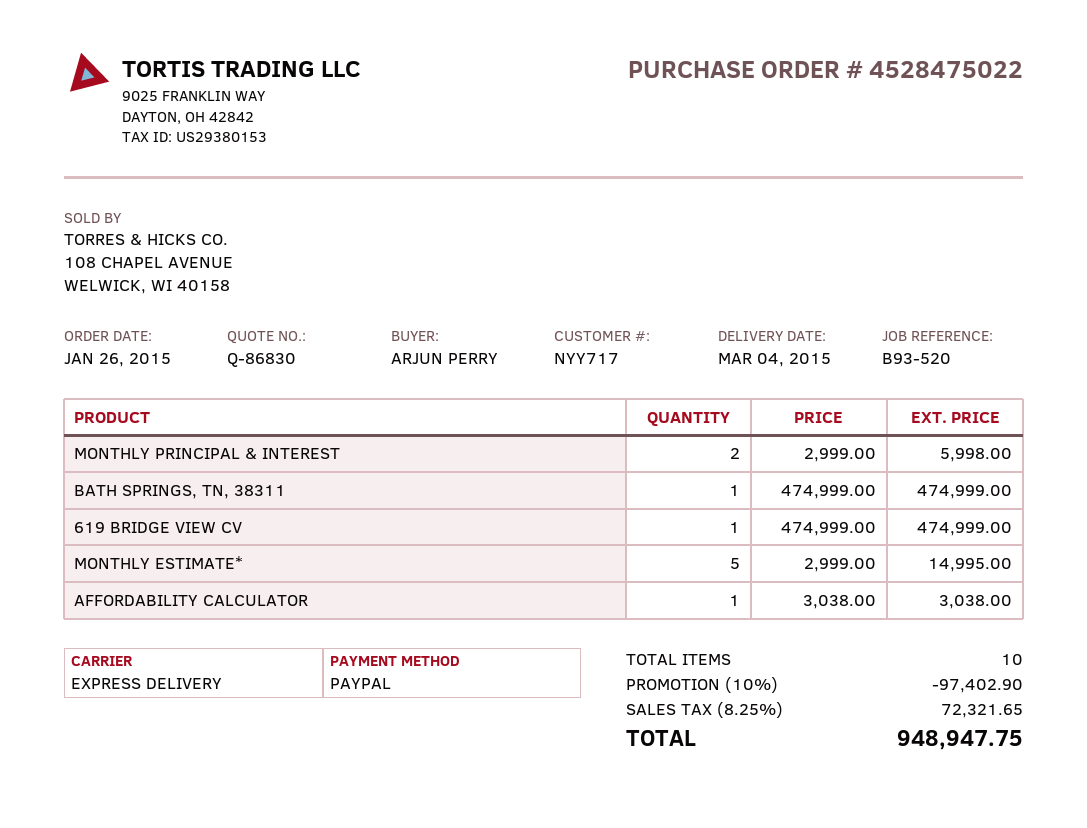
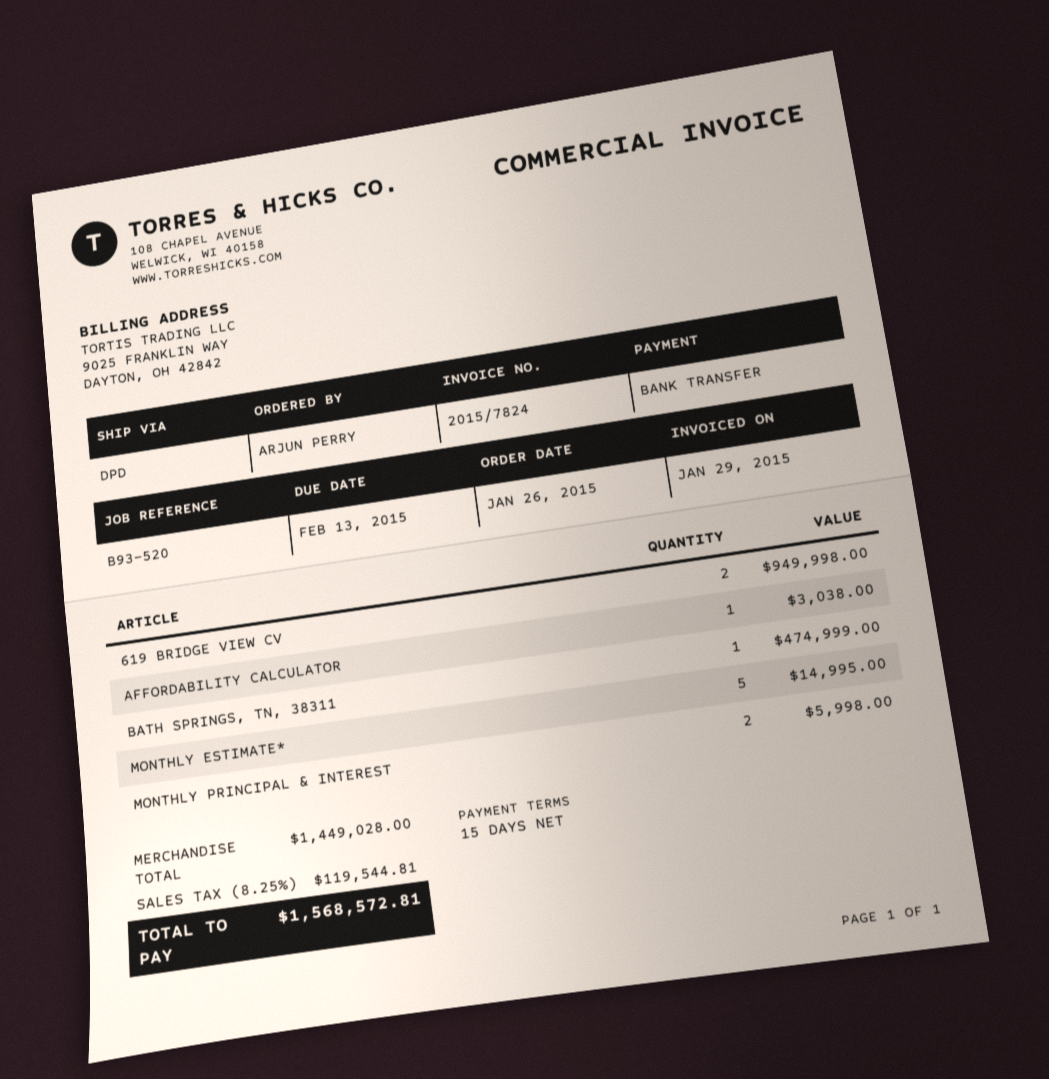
payment method: PayPal -> bank transfer
shipping method: express -> DPD
619 BRIDGE VIEW CV: 1 for 474999.00 -> 2 for 949998.00
discount: 10% = 97402.90 -> none
tax: 8.25% = 72321.65 -> 8.25% = 119544.81
total: 948947.75 -> 1568572.81

